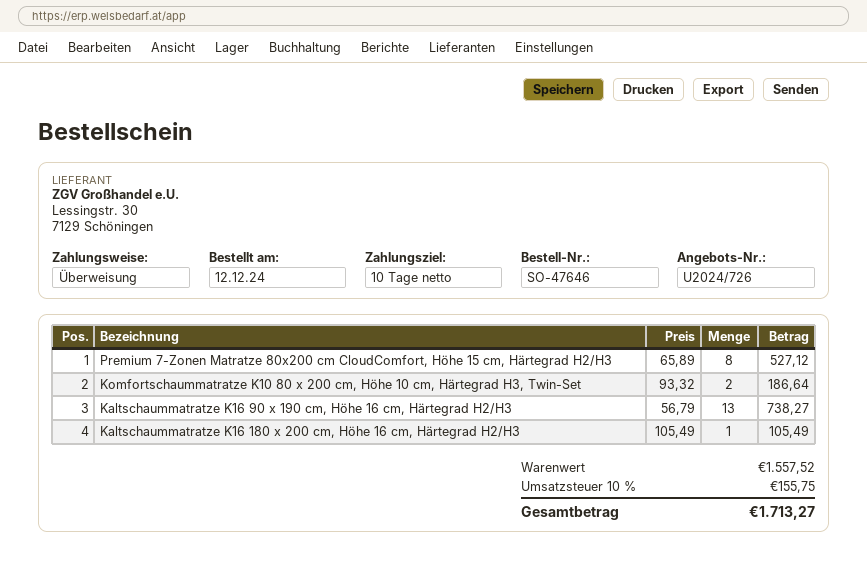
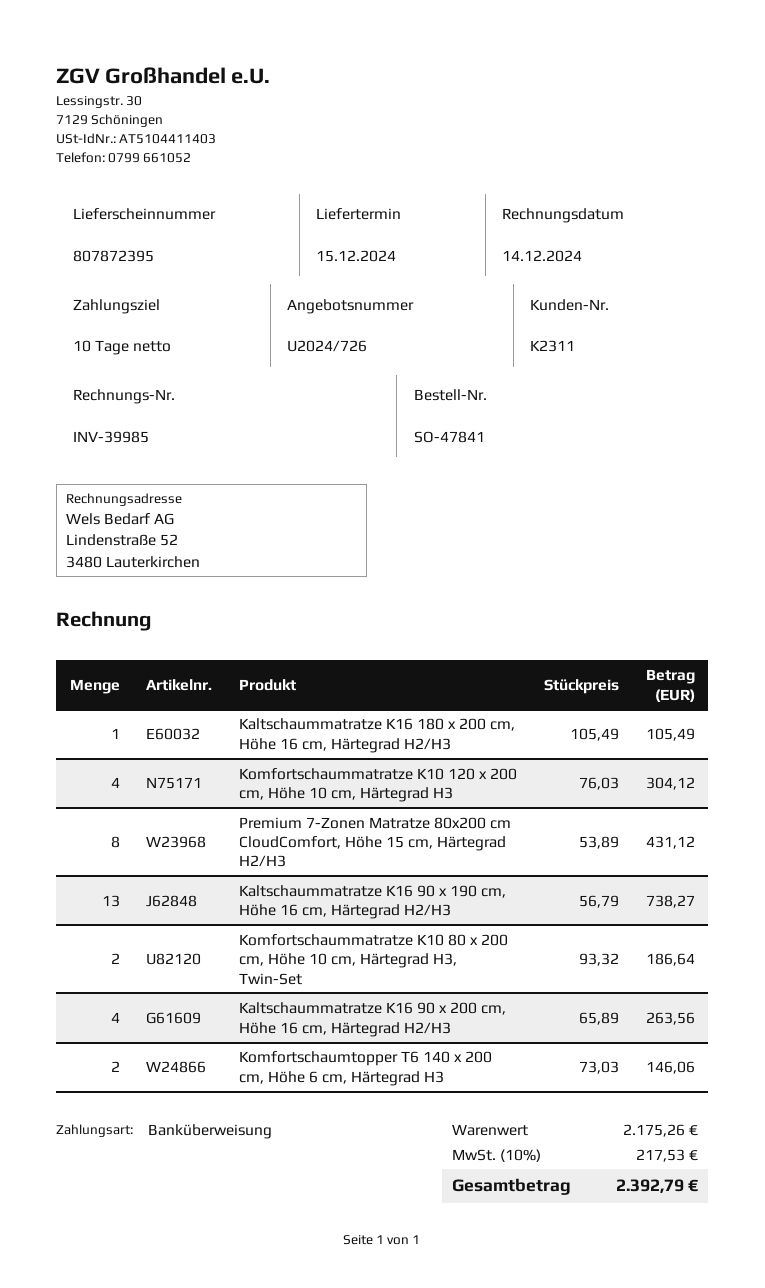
order number: SO-47646 -> SO-47841
Premium 7-Zonen Matratze 80x200 cm CloudComfort, Höhe 15 cm, Härtegrad H2/H3: 8 x 65.89 = 527.12 -> 8 x 53.89 = 431.12
Komfortschaummatratze K10 120 x 200 cm, Höhe 10 cm, Härtegrad H3: none -> 4 x 76.03 = 304.12
Kaltschaummatratze K16 90 x 200 cm, Höhe 16 cm, Härtegrad H2/H3: none -> 4 x 65.89 = 263.56
Komfortschaumtopper T6 140 x 200 cm, Höhe 6 cm, Härtegrad H3: none -> 2 x 73.03 = 146.06
subtotal: 1557.52 -> 2175.26
tax: 10% = 155.75 -> 10% = 217.53
total: 1713.27 -> 2392.79

